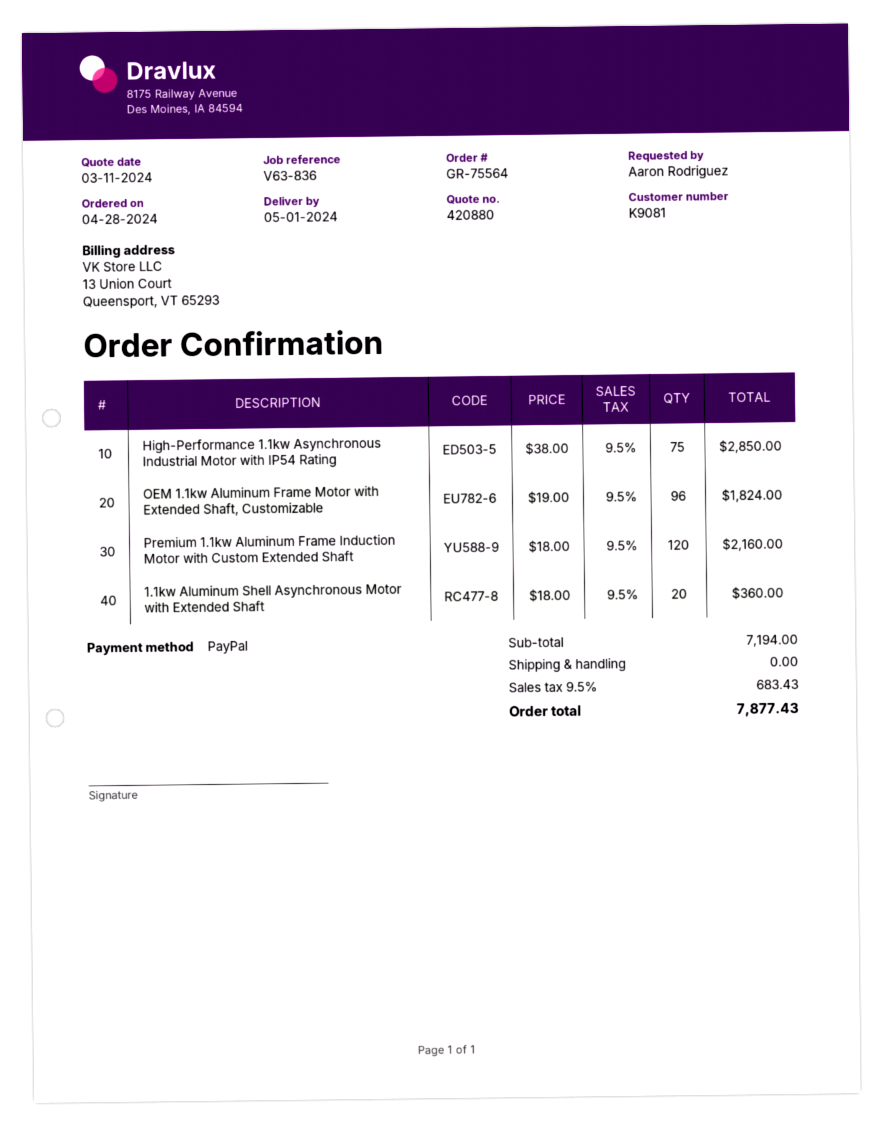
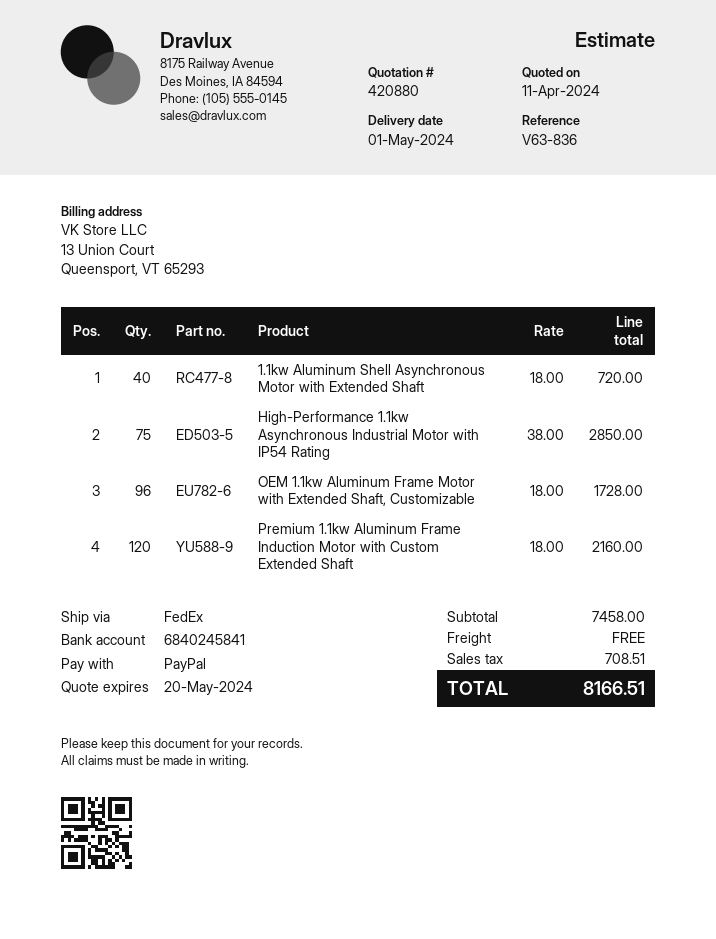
quote date: 2024-03-11 -> 2024-04-11
OEM 1.1kw Aluminum Frame Motor with Extended Shaft, Customizable: 96 x 19.00 = 1824.00 -> 96 x 18.00 = 1728.00
1.1kw Aluminum Shell Asynchronous Motor with Extended Shaft: 20 x 18.00 = 360.00 -> 40 x 18.00 = 720.00
subtotal: 7194.00 -> 7458.00
tax: 683.43 -> 708.51
total: 7877.43 -> 8166.51

